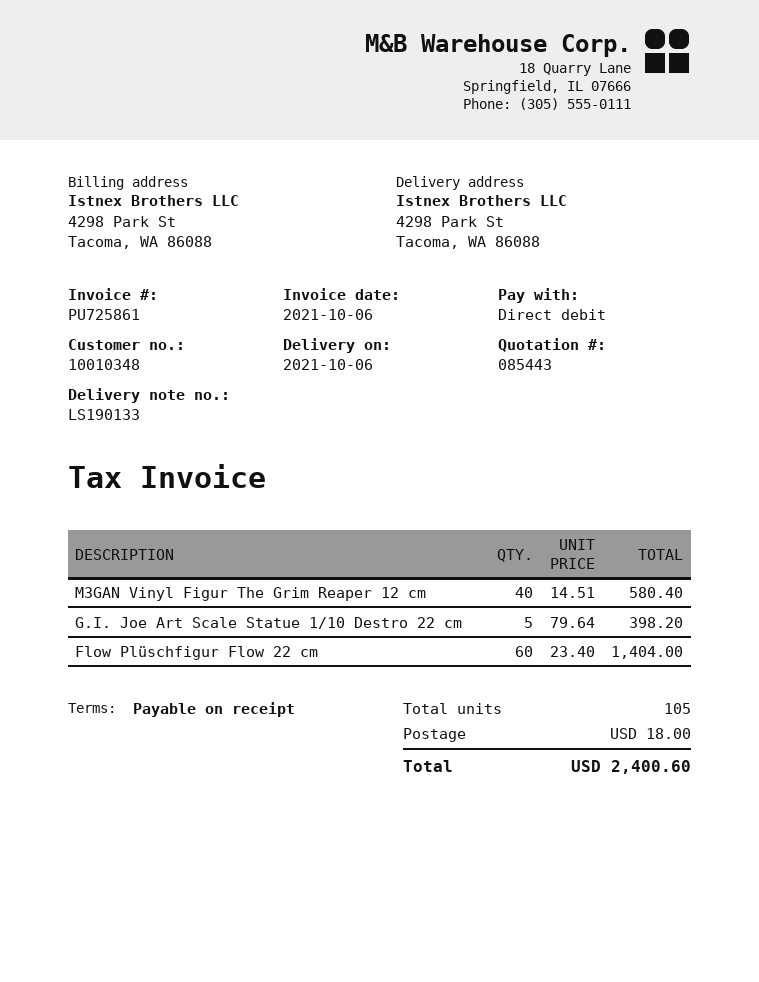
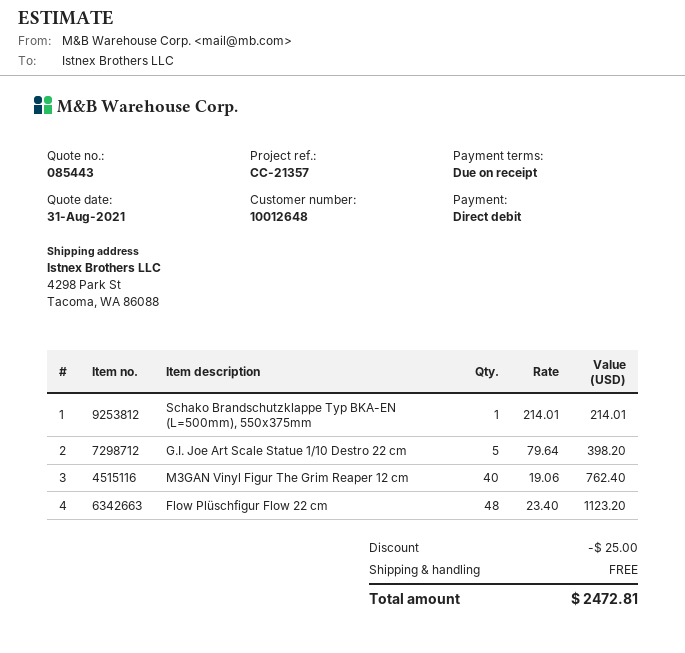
customer number: 10010348 -> 10012648
M3GAN Vinyl Figur The Grim Reaper 12 cm: 40 x 14.51 = 580.40 -> 40 x 19.06 = 762.40
Flow Plüschfigur Flow 22 cm: 60 x 23.40 = 1404.00 -> 48 x 23.40 = 1123.20
Schako Brandschutzklappe Typ BKA-EN (L=500mm), 550x375mm: none -> 1 x 214.01 = 214.01
discount: none -> 25.00
shipping: 18.00 -> 0.00
total: 2400.60 -> 2472.81

